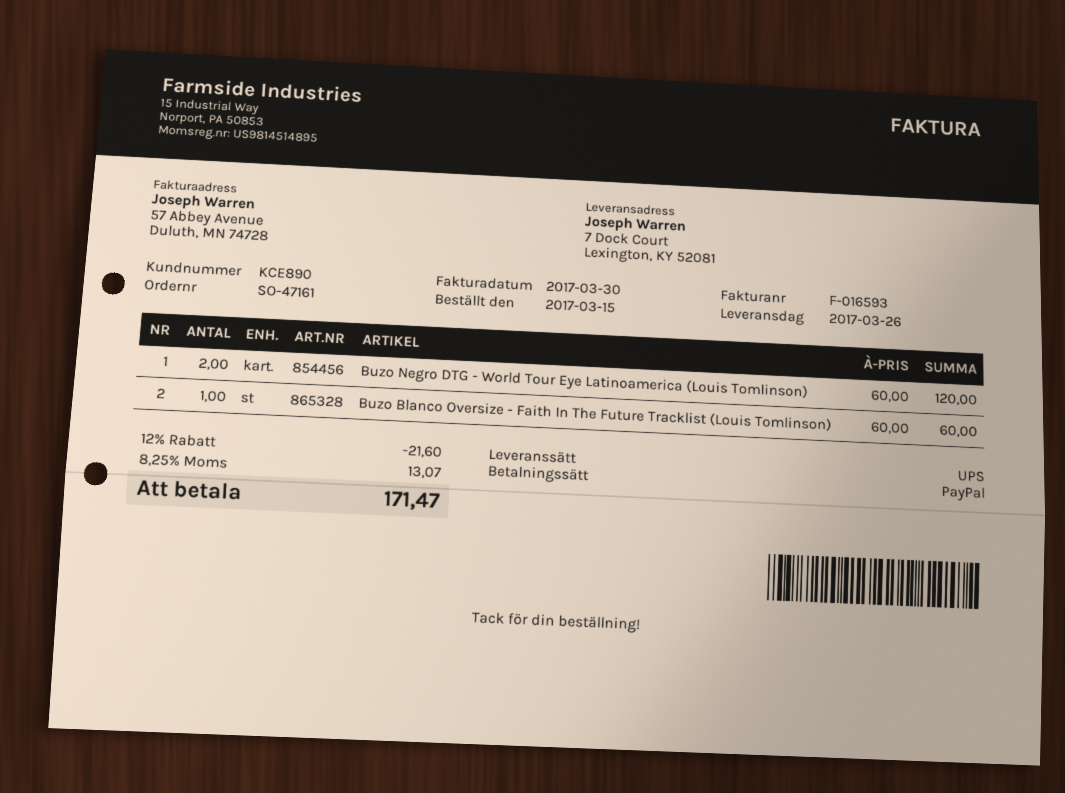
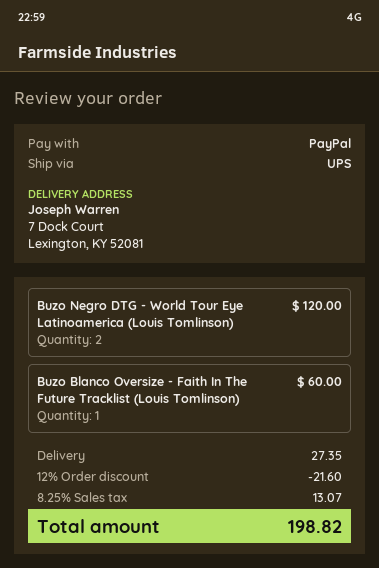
shipping: none -> 27.35
total: 171.47 -> 198.82

